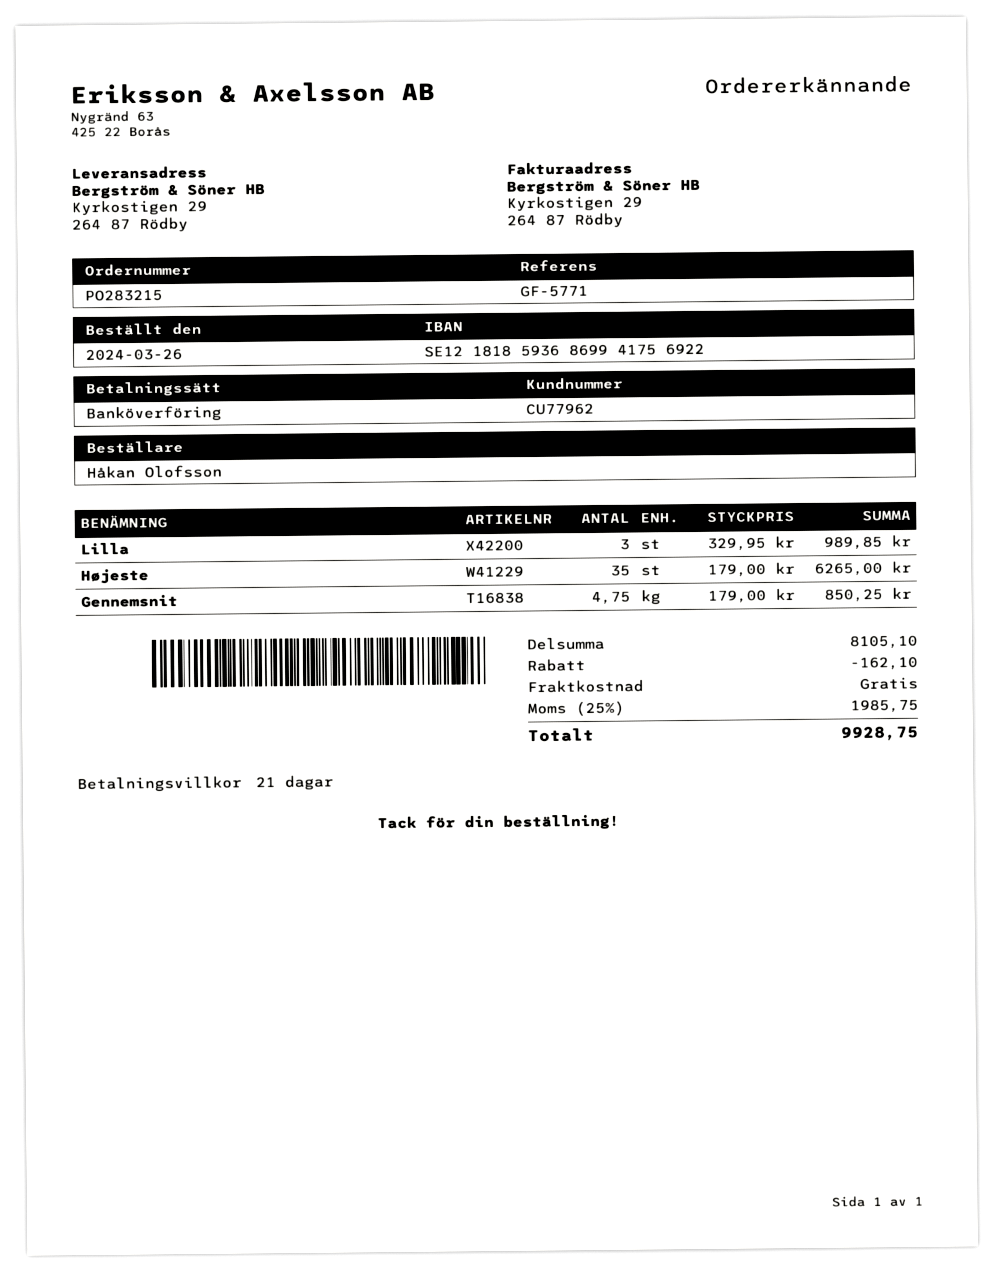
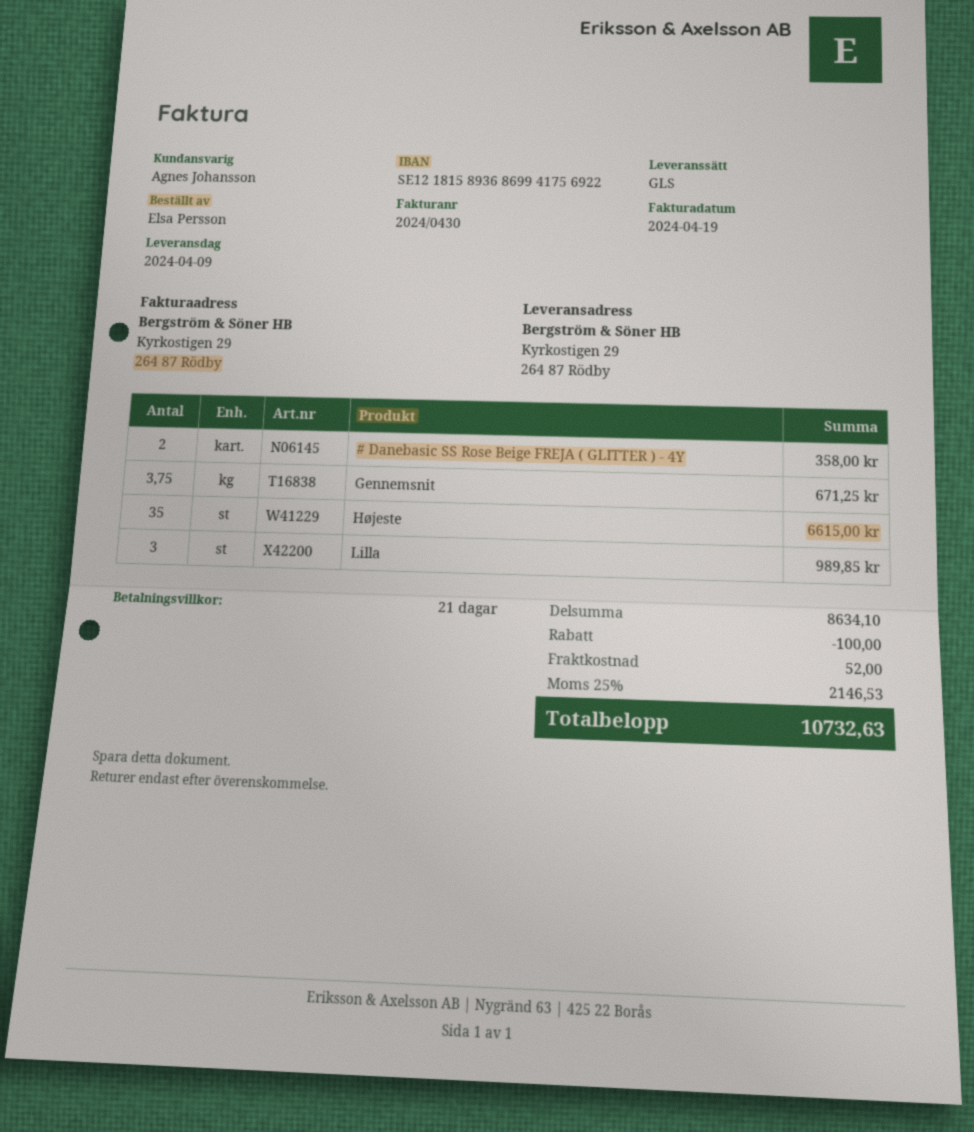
ordered by: Håkan Olofsson -> Elsa Persson
bank account: SE1218185936869941756922 -> SE1218158936869941756922
Højeste: 35 for 6265.00 -> 35 for 6615.00
Gennemsnit: 4.75 for 850.25 -> 3.75 for 671.25
# Danebasic SS Rose Beige FREJA ( GLITTER ) - 4Y: none -> 2 for 358.00
subtotal: 8105.10 -> 8634.10
discount: 162.10 -> 100.00
shipping: 0.00 -> 52.00
tax: 25% = 1985.75 -> 25% = 2146.53
total: 9928.75 -> 10732.63

